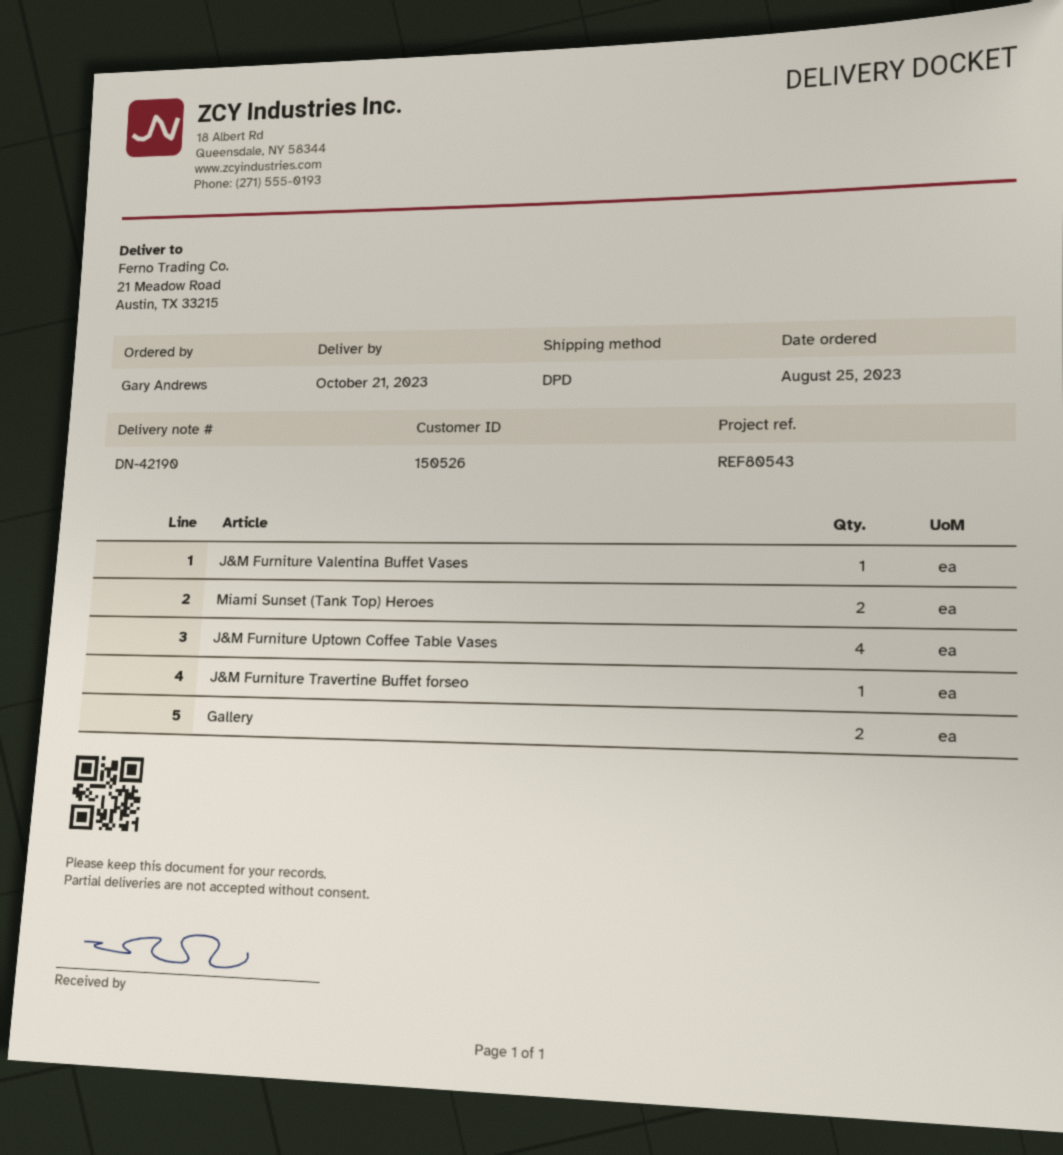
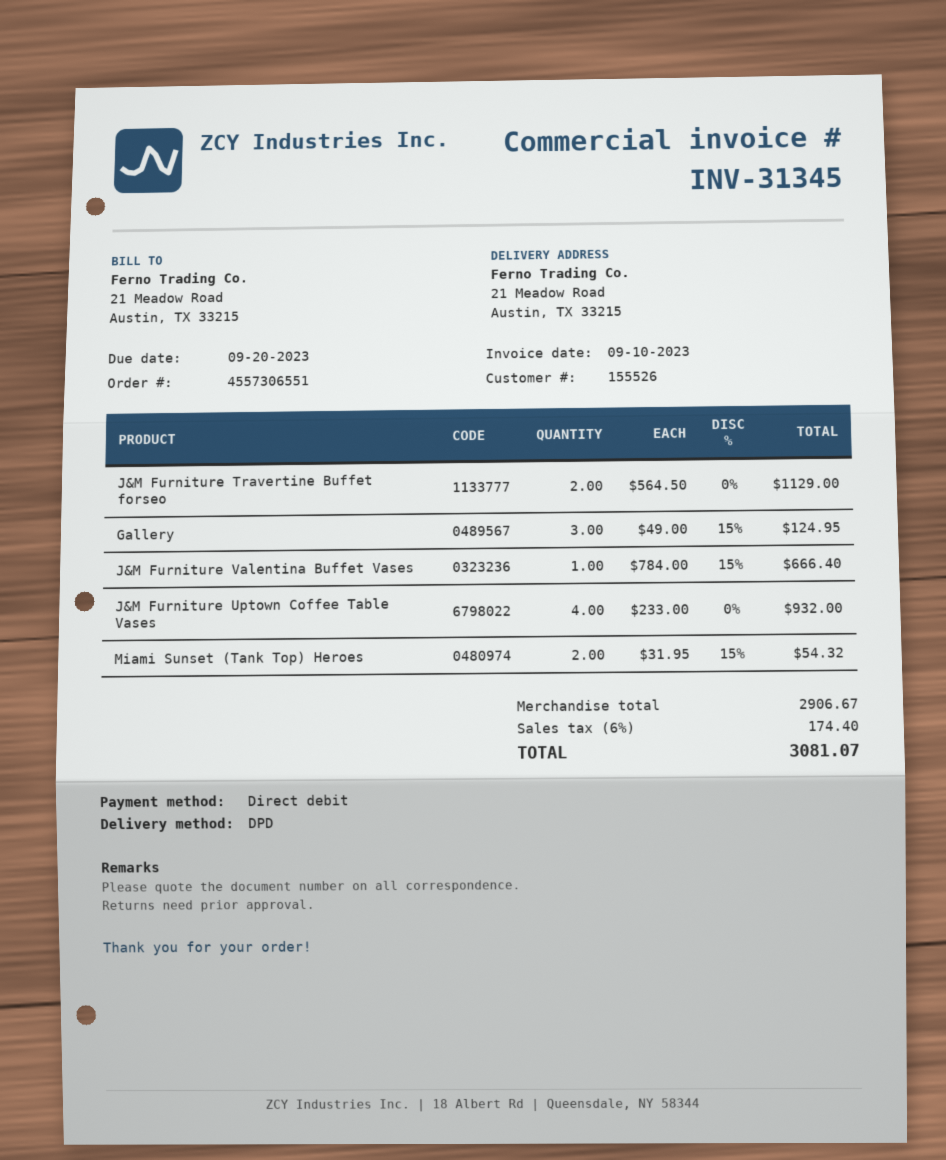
customer number: 150526 -> 155526
J&M Furniture Travertine Buffet forseo: 1 -> 2
Gallery: 2 -> 3

